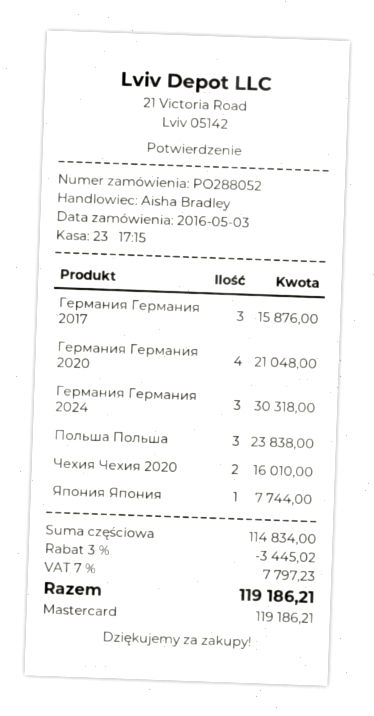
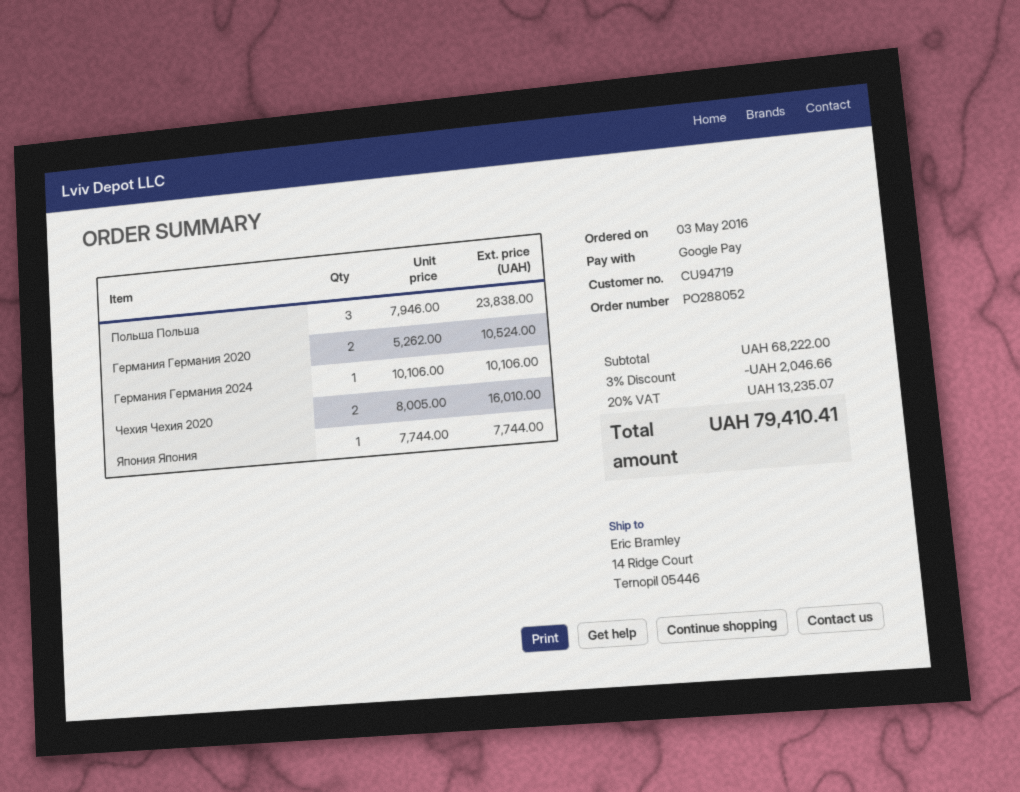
payment method: Mastercard -> Google Pay
Германия Германия 2017: 3 for 15876.00 -> none
Германия Германия 2020: 4 for 21048.00 -> 2 for 10524.00
Германия Германия 2024: 3 for 30318.00 -> 1 for 10106.00
subtotal: 114834.00 -> 68222.00
discount: 3% = 3445.02 -> 3% = 2046.66
tax: 7% = 7797.23 -> 20% = 13235.07
total: 119186.21 -> 79410.41

